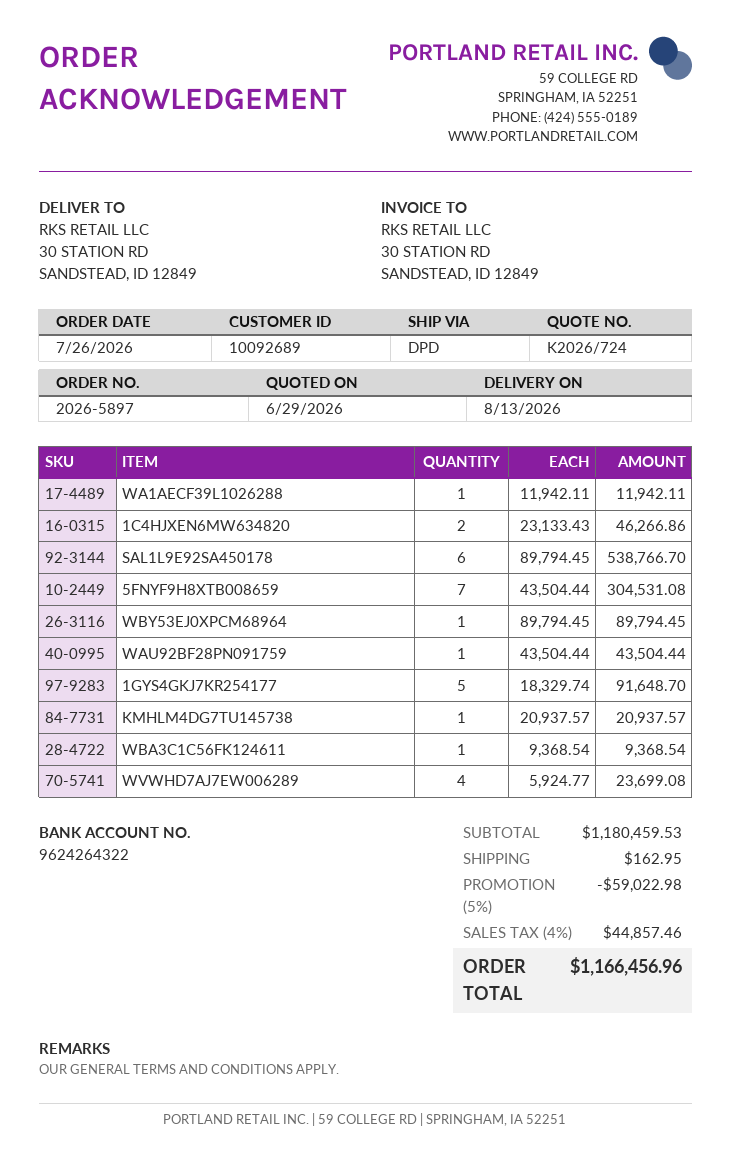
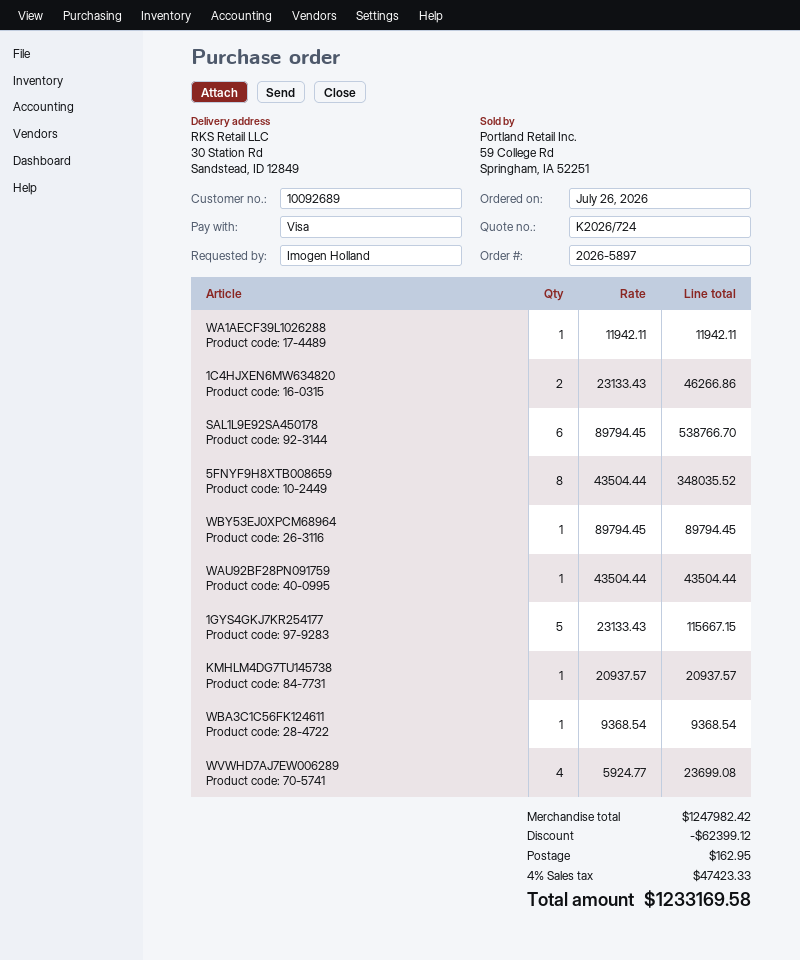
5FNYF9H8XTB008659: 7 x 43504.44 = 304531.08 -> 8 x 43504.44 = 348035.52
1GYS4GKJ7KR254177: 5 x 18329.74 = 91648.70 -> 5 x 23133.43 = 115667.15
subtotal: 1180459.53 -> 1247982.42
discount: 59022.98 -> 62399.12
tax: 4% = 44857.46 -> 4% = 47423.33
total: 1166456.96 -> 1233169.58

